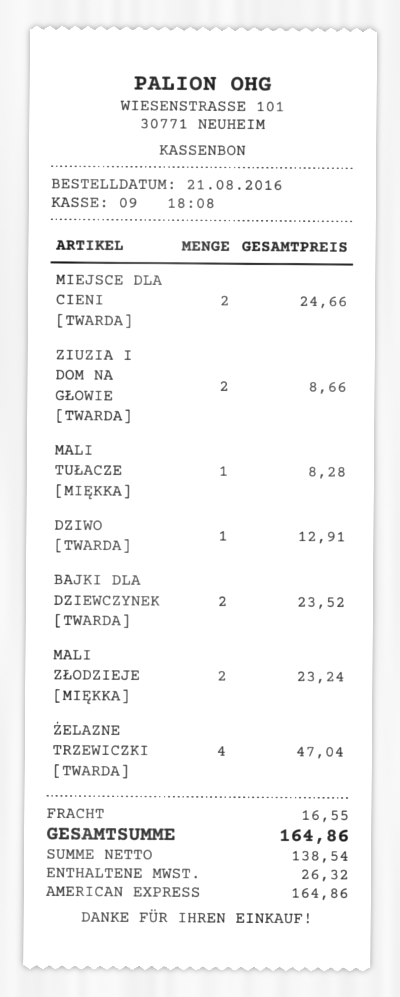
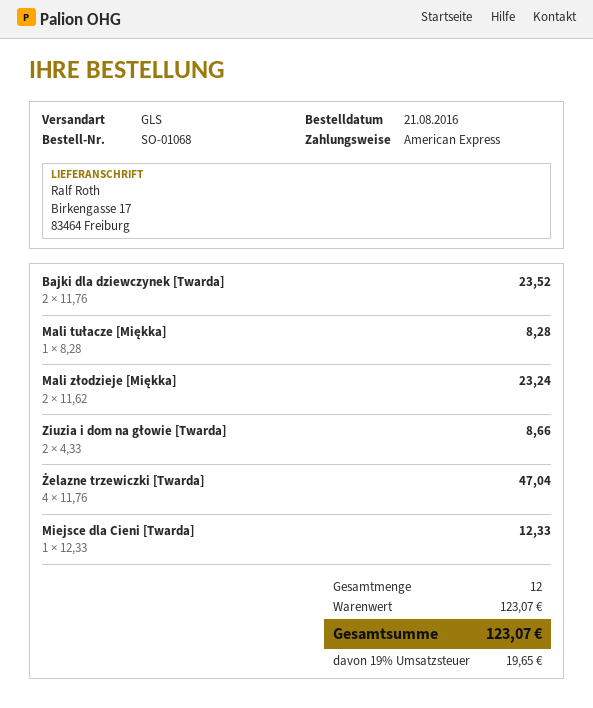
MIEJSCE DLA CIENI [TWARDA]: 2 for 24.66 -> 1 for 12.33
DZIWO [TWARDA]: 1 for 12.91 -> none
shipping: 16.55 -> none
tax: 26.32 -> 19.65
total: 164.86 -> 123.07

